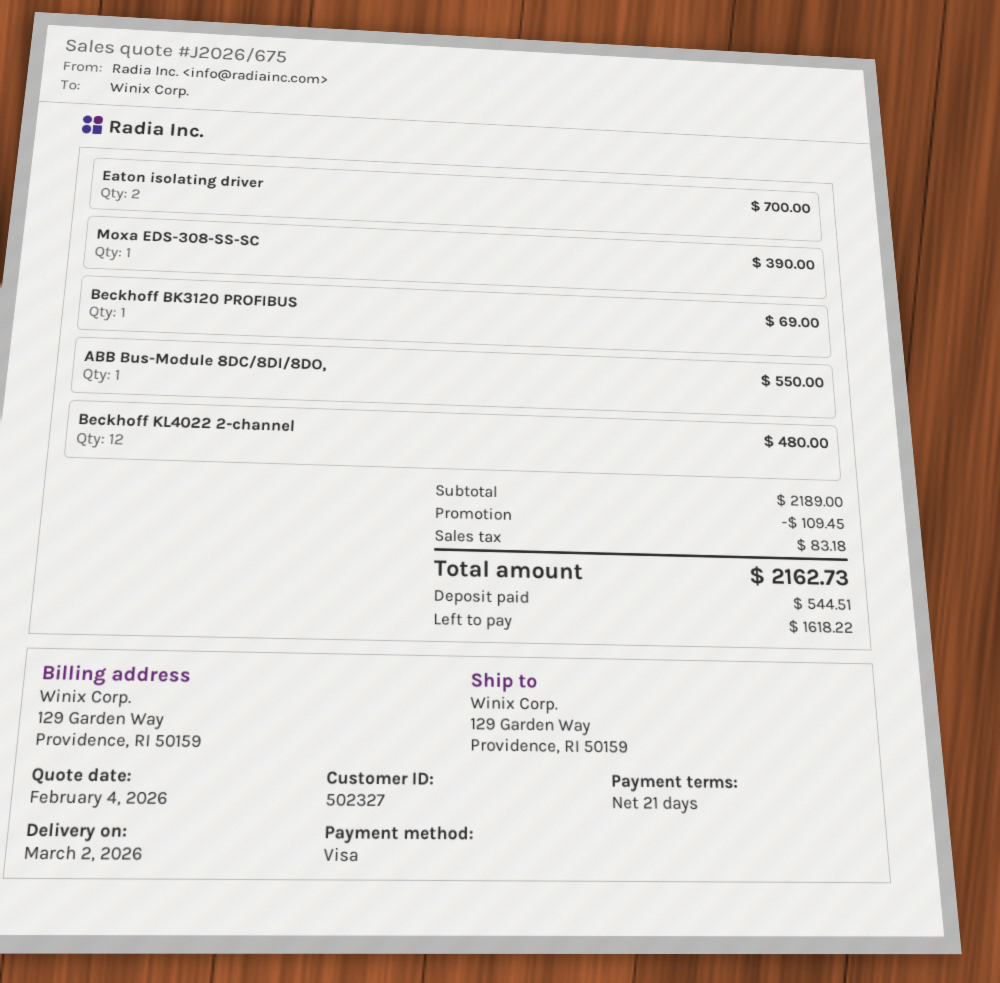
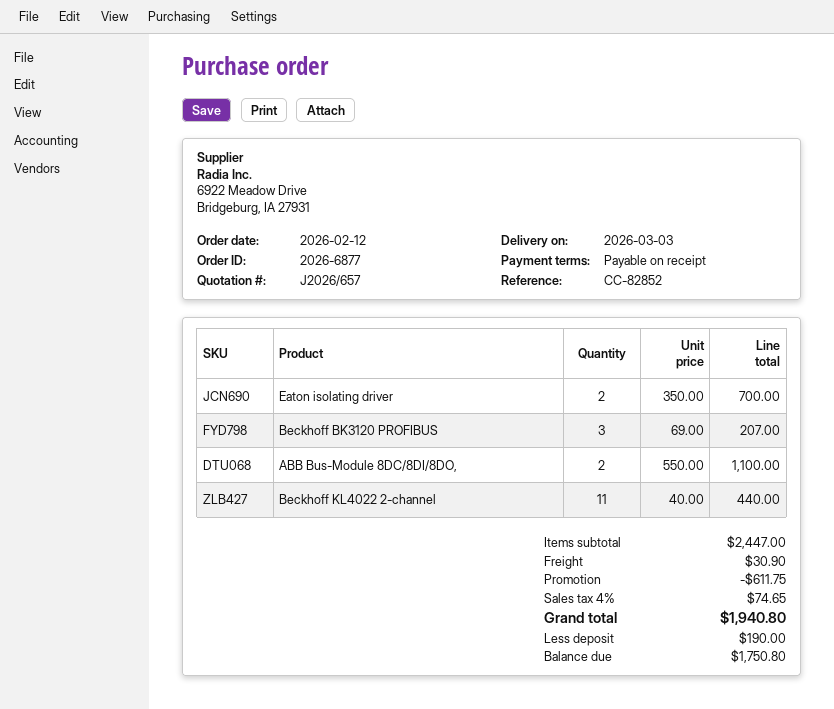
quote number: J2026/675 -> J2026/657
delivery date: 2026-03-02 -> 2026-03-03
payment terms: 21 days -> on receipt
Moxa EDS-308-SS-SC: 1 for 390.00 -> none
Beckhoff BK3120 PROFIBUS: 1 for 69.00 -> 3 for 207.00
ABB Bus-Module 8DC/8DI/8DO,: 1 for 550.00 -> 2 for 1100.00
Beckhoff KL4022 2-channel: 12 for 480.00 -> 11 for 440.00
subtotal: 2189.00 -> 2447.00
discount: 109.45 -> 611.75
shipping: none -> 30.90
tax: 83.18 -> 74.65
total: 2162.73 -> 1940.80
deposit: 544.51 -> 190.00
balance: 1618.22 -> 1750.80

